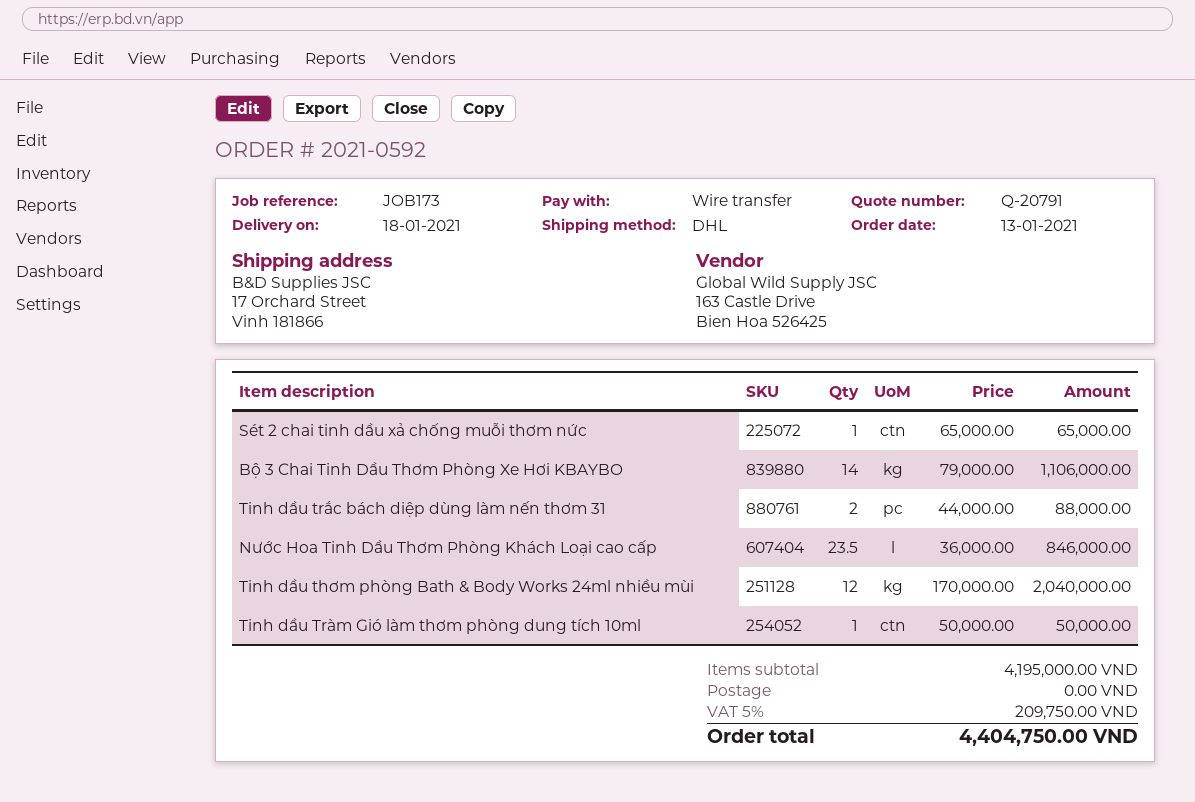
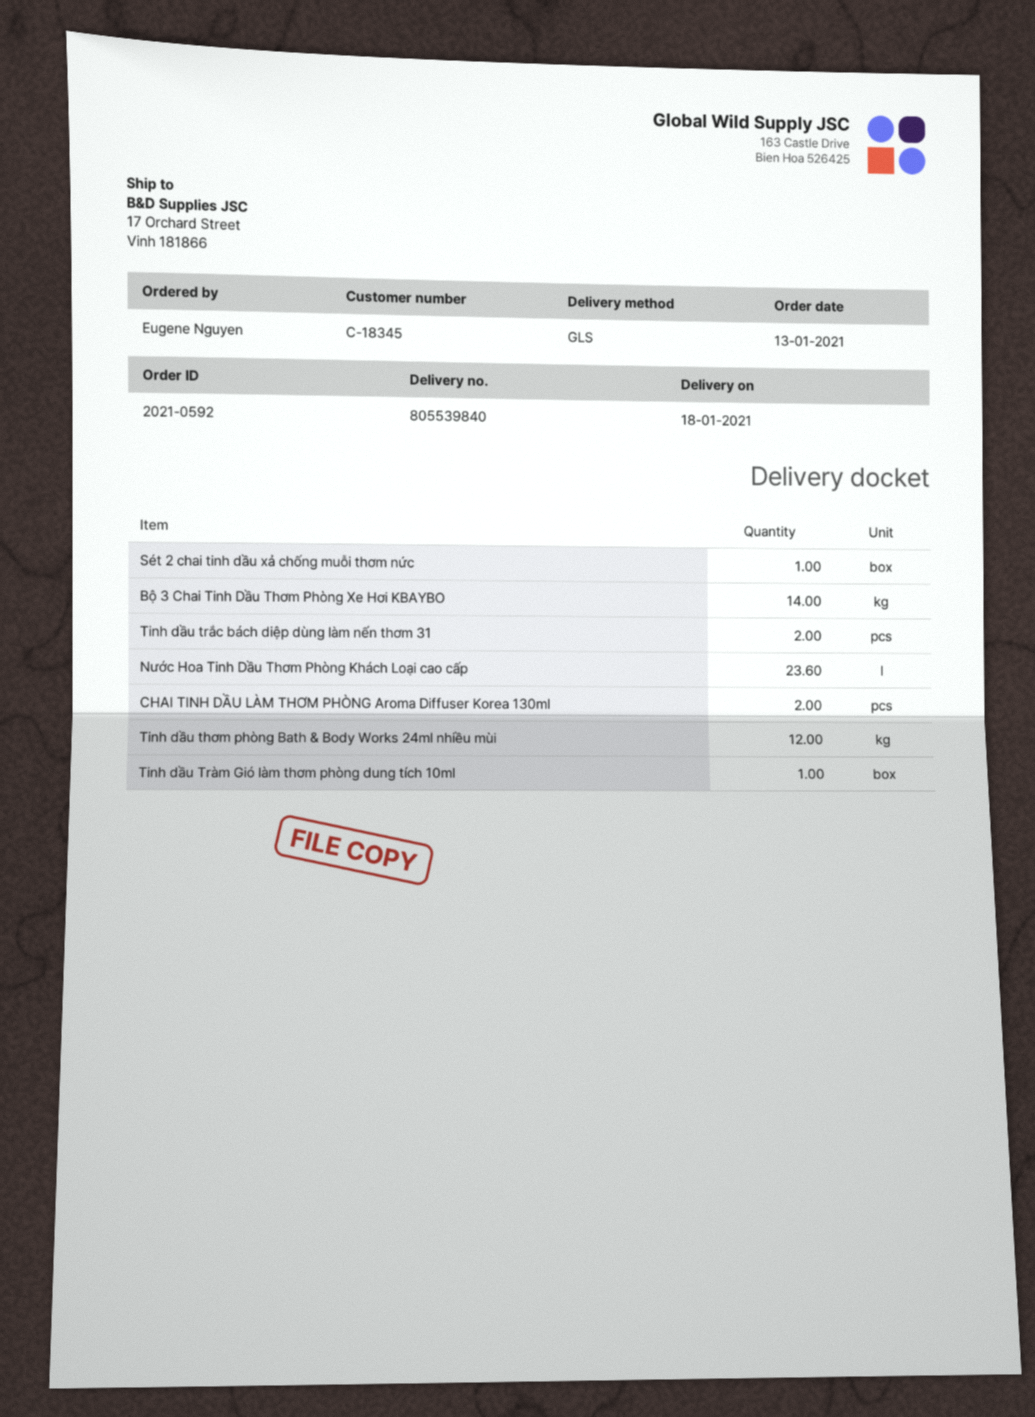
shipping method: DHL -> GLS
Nước Hoa Tinh Dầu Thơm Phòng Khách Loại cao cấp: 23.5 -> 23.6
CHAI TINH DẦU LÀM THƠM PHÒNG Aroma Diffuser Korea 130ml: none -> 2

